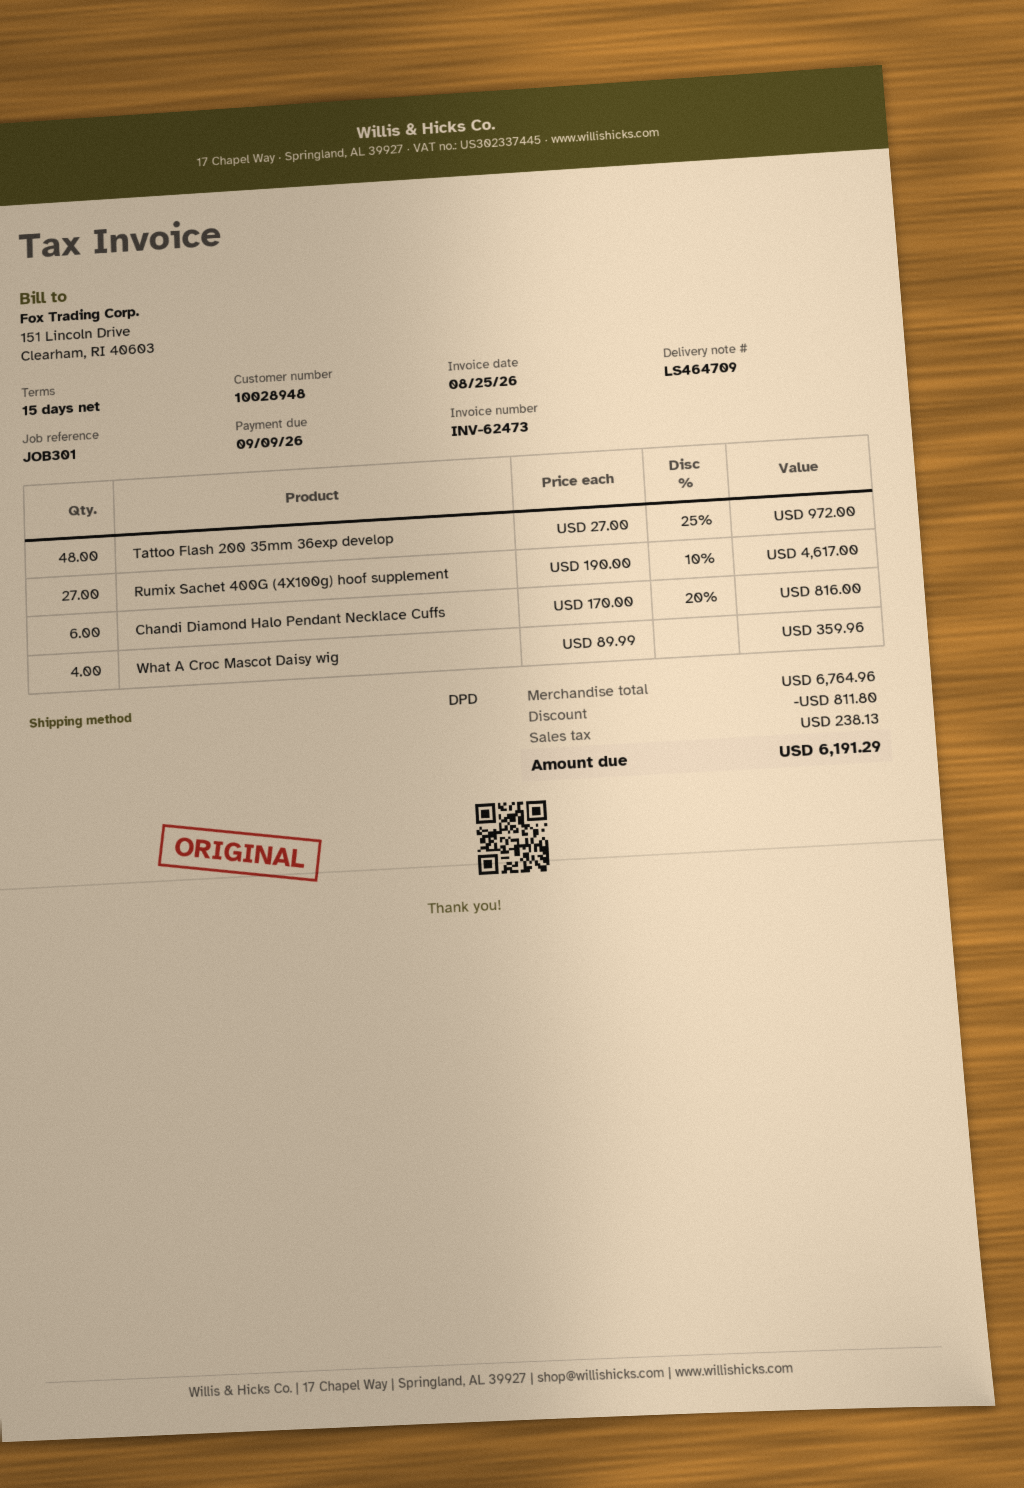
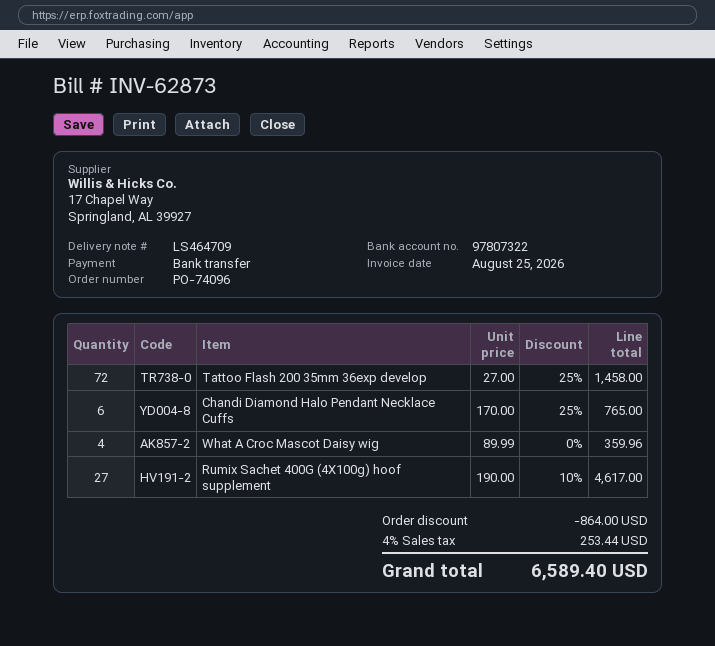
invoice number: INV-62473 -> INV-62873
Tattoo Flash 200 35mm 36exp develop: 48 x 27.00 - 25% = 972.00 -> 72 x 27.00 - 25% = 1458.00
Chandi Diamond Halo Pendant Necklace Cuffs: 6 x 170.00 - 20% = 816.00 -> 6 x 170.00 - 25% = 765.00
discount: 811.80 -> 864.00
tax: 238.13 -> 253.44
total: 6191.29 -> 6589.40

